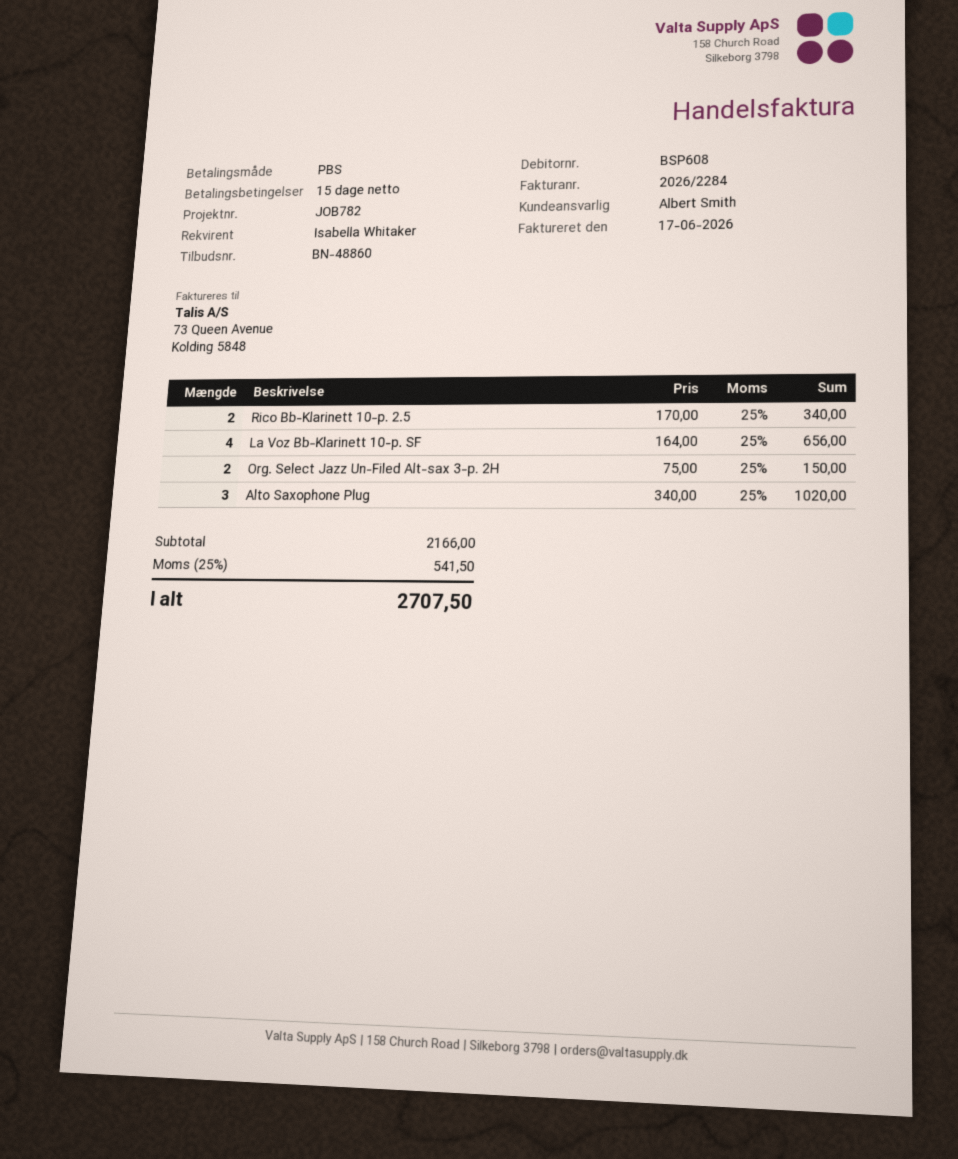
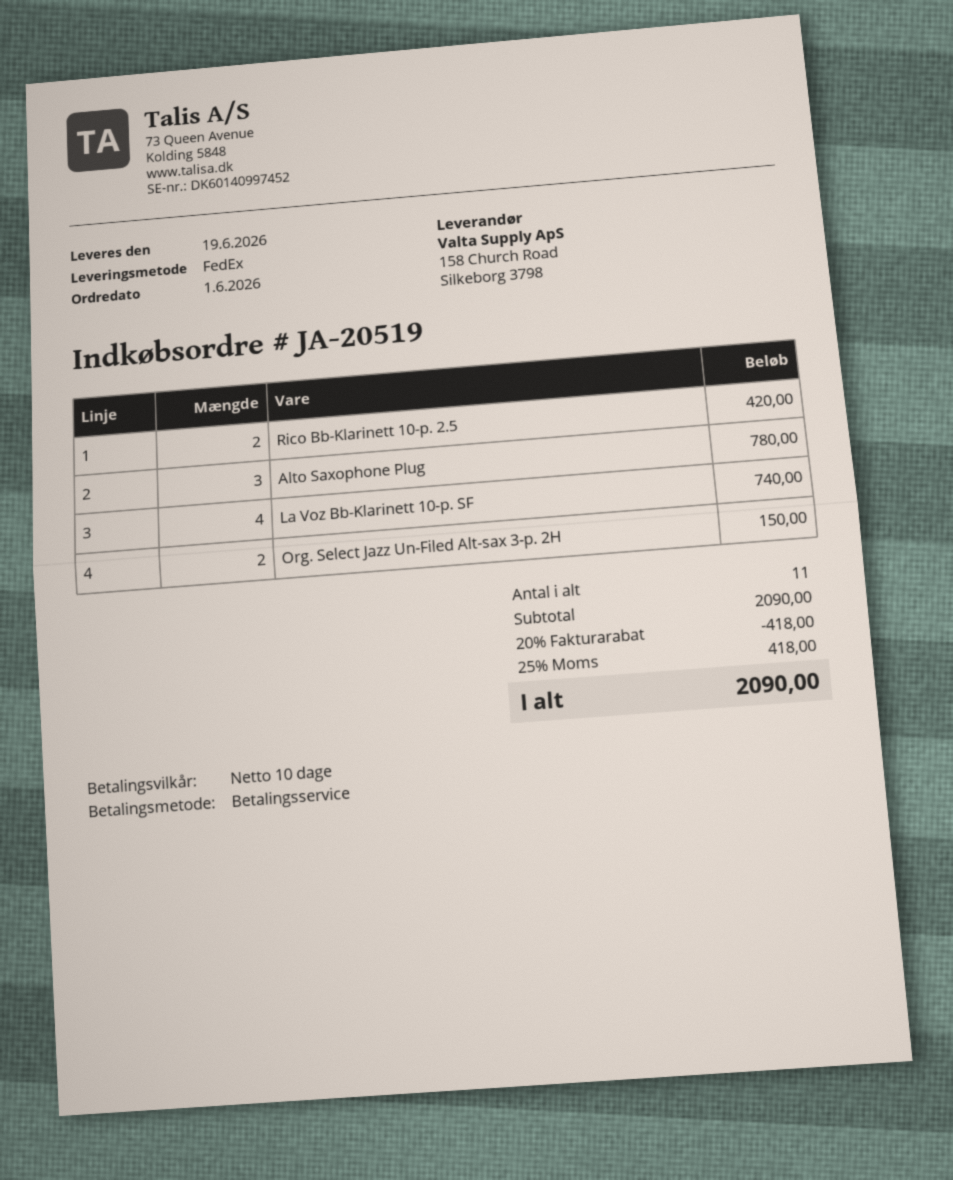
payment terms: 15 days -> 10 days
Rico Bb-Klarinett 10-p. 2.5: 2 for 340.00 -> 2 for 420.00
La Voz Bb-Klarinett 10-p. SF: 4 for 656.00 -> 4 for 740.00
Alto Saxophone Plug: 3 for 1020.00 -> 3 for 780.00
subtotal: 2166.00 -> 2090.00
discount: none -> 20% = 418.00
tax: 25% = 541.50 -> 25% = 418.00
total: 2707.50 -> 2090.00

